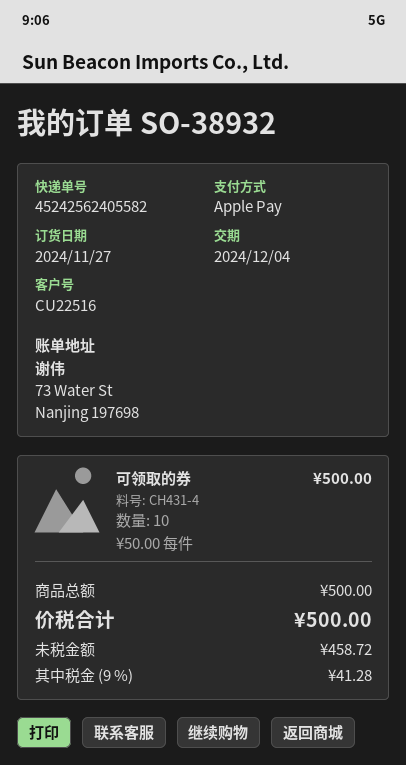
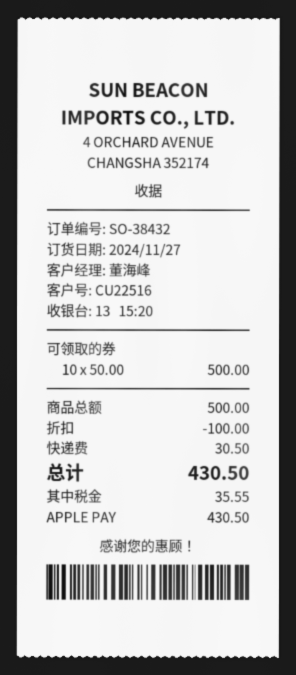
order number: SO-38932 -> SO-38432
discount: none -> 100.00
shipping: none -> 30.50
tax: 41.28 -> 35.55
total: 500.00 -> 430.50

